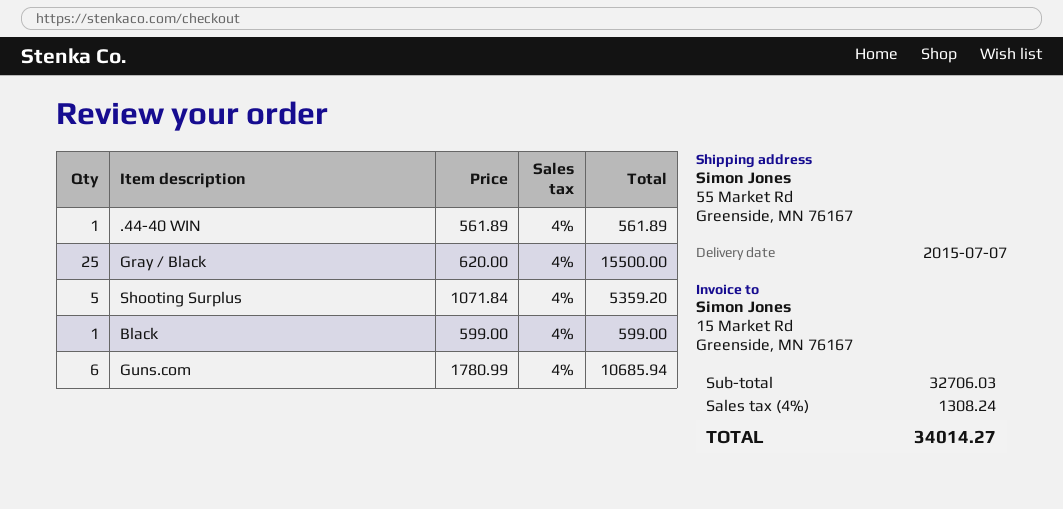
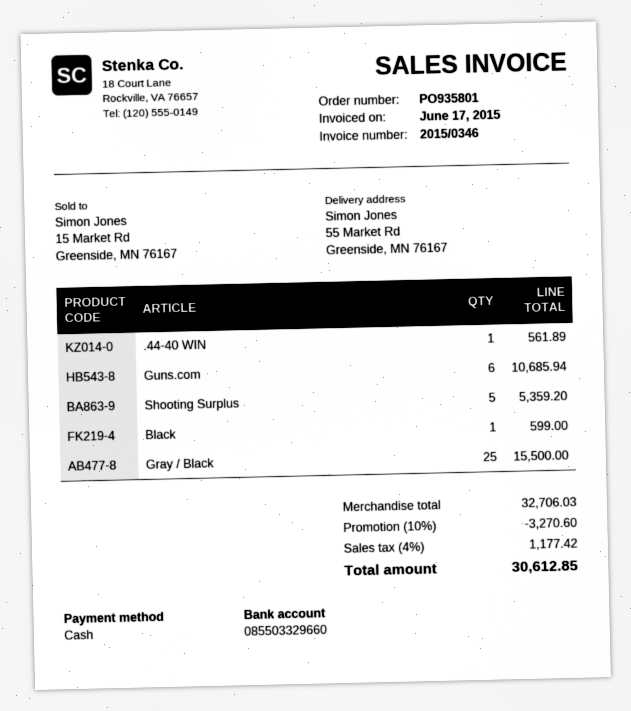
discount: none -> 10% = 3270.60
tax: 4% = 1308.24 -> 4% = 1177.42
total: 34014.27 -> 30612.85

